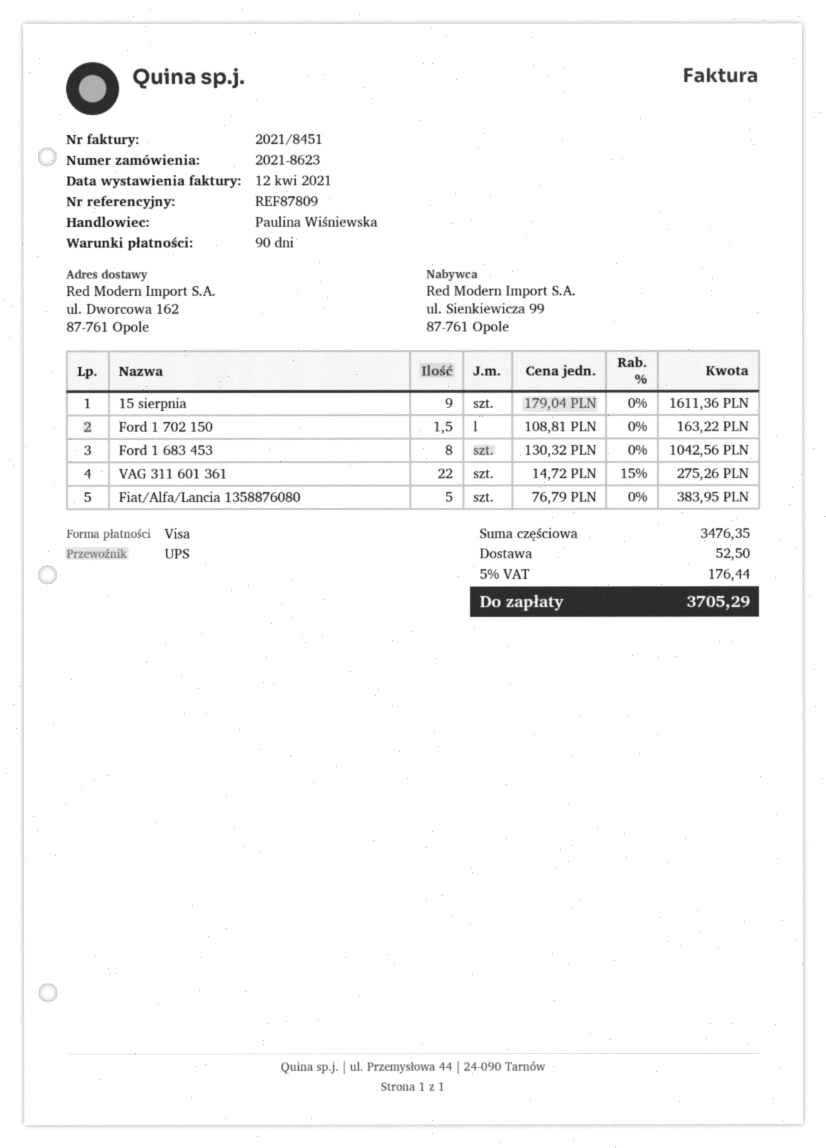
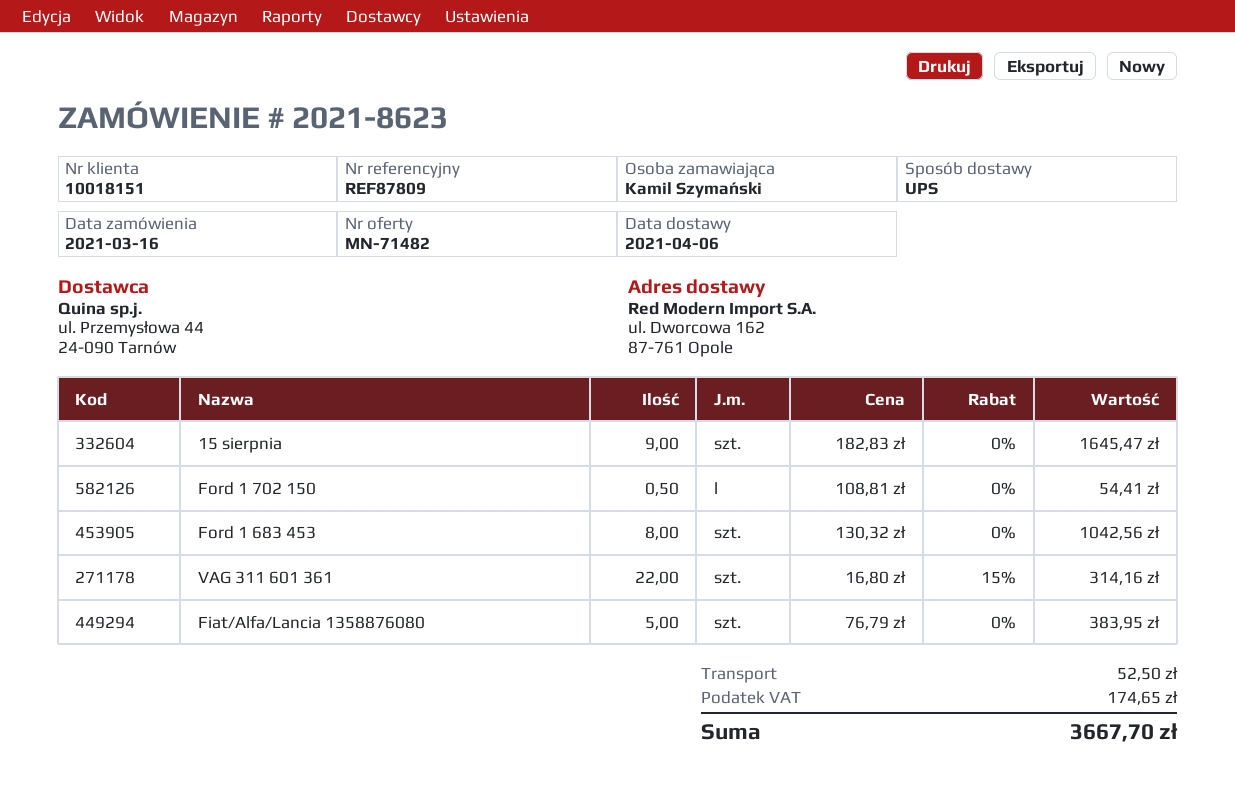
15 sierpnia: 9 x 179.04 = 1611.36 -> 9 x 182.83 = 1645.47
Ford 1 702 150: 1.5 x 108.81 = 163.22 -> 0.5 x 108.81 = 54.41
VAG 311 601 361: 22 x 14.72 - 15% = 275.26 -> 22 x 16.80 - 15% = 314.16
tax: 176.44 -> 174.65
total: 3705.29 -> 3667.70

